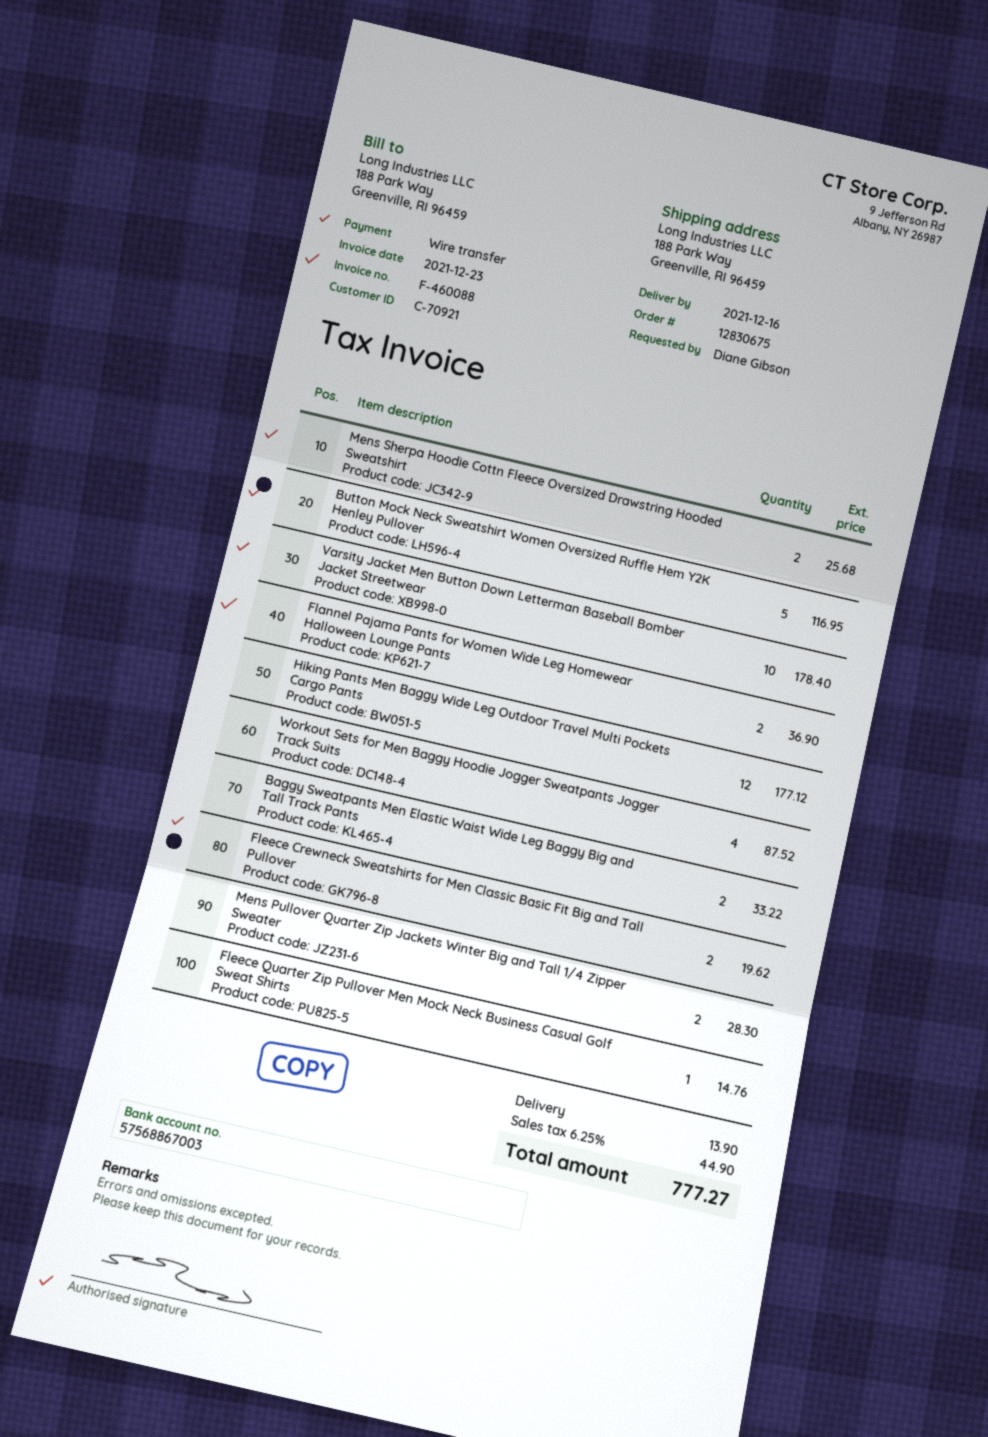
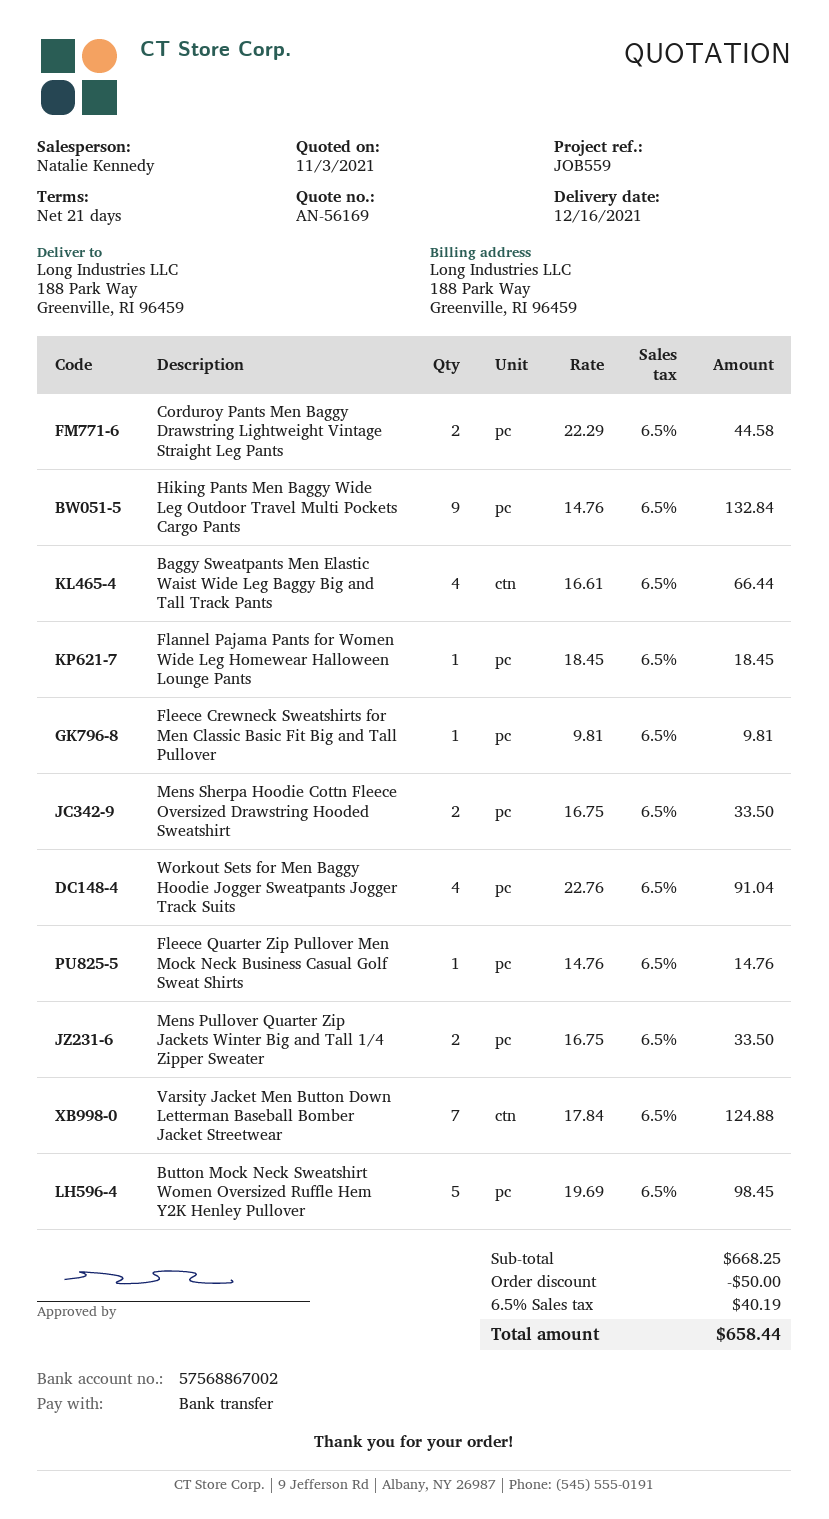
bank account: 57568867003 -> 57568867002
Mens Sherpa Hoodie Cottn Fleece Oversized Drawstring Hooded Sweatshirt: 2 for 25.68 -> 2 for 33.50
Button Mock Neck Sweatshirt Women Oversized Ruffle Hem Y2K Henley Pullover: 5 for 116.95 -> 5 for 98.45
Varsity Jacket Men Button Down Letterman Baseball Bomber Jacket Streetwear: 10 for 178.40 -> 7 for 124.88
Flannel Pajama Pants for Women Wide Leg Homewear Halloween Lounge Pants: 2 for 36.90 -> 1 for 18.45
Hiking Pants Men Baggy Wide Leg Outdoor Travel Multi Pockets Cargo Pants: 12 for 177.12 -> 9 for 132.84
Workout Sets for Men Baggy Hoodie Jogger Sweatpants Jogger Track Suits: 4 for 87.52 -> 4 for 91.04
Baggy Sweatpants Men Elastic Waist Wide Leg Baggy Big and Tall Track Pants: 2 for 33.22 -> 4 for 66.44
Fleece Crewneck Sweatshirts for Men Classic Basic Fit Big and Tall Pullover: 2 for 19.62 -> 1 for 9.81
Mens Pullover Quarter Zip Jackets Winter Big and Tall 1/4 Zipper Sweater: 2 for 28.30 -> 2 for 33.50
Corduroy Pants Men Baggy Drawstring Lightweight Vintage Straight Leg Pants: none -> 2 for 44.58
discount: none -> 50.00
shipping: 13.90 -> none
tax: 6.25% = 44.90 -> 6.5% = 40.19
total: 777.27 -> 658.44

